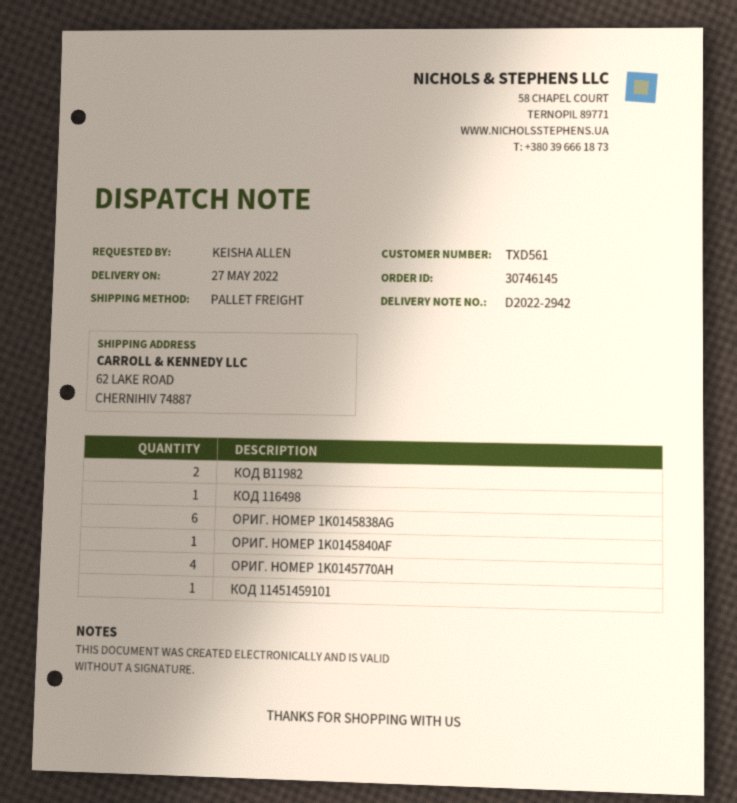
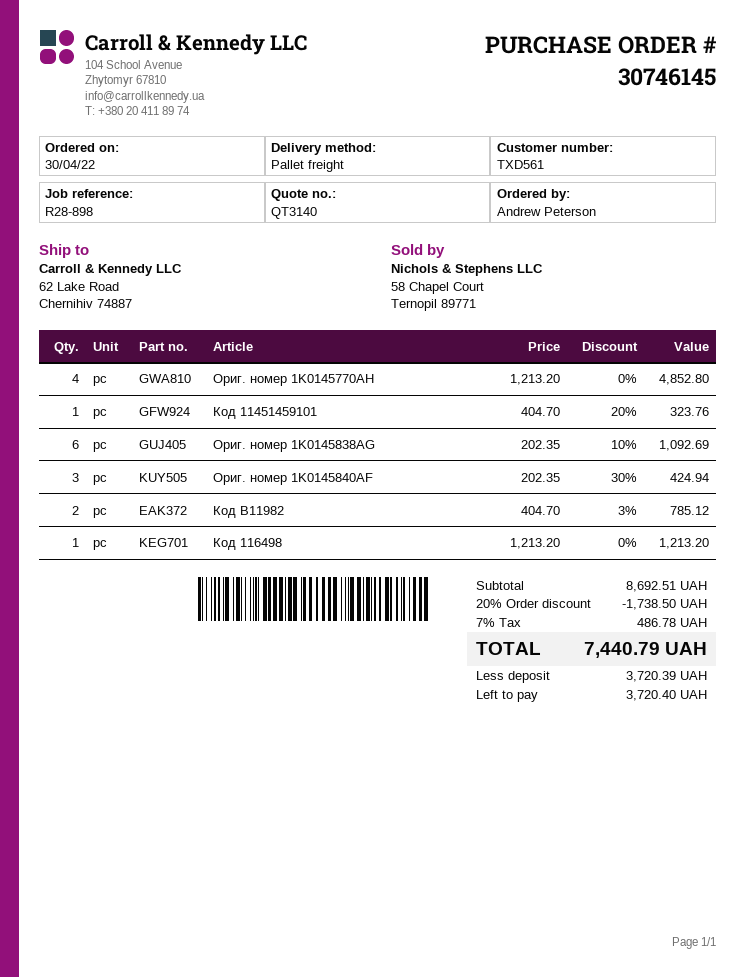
ordered by: KEISHA ALLEN -> Andrew Peterson
ОРИГ. НОМЕР 1K0145840AF: 1 -> 3

